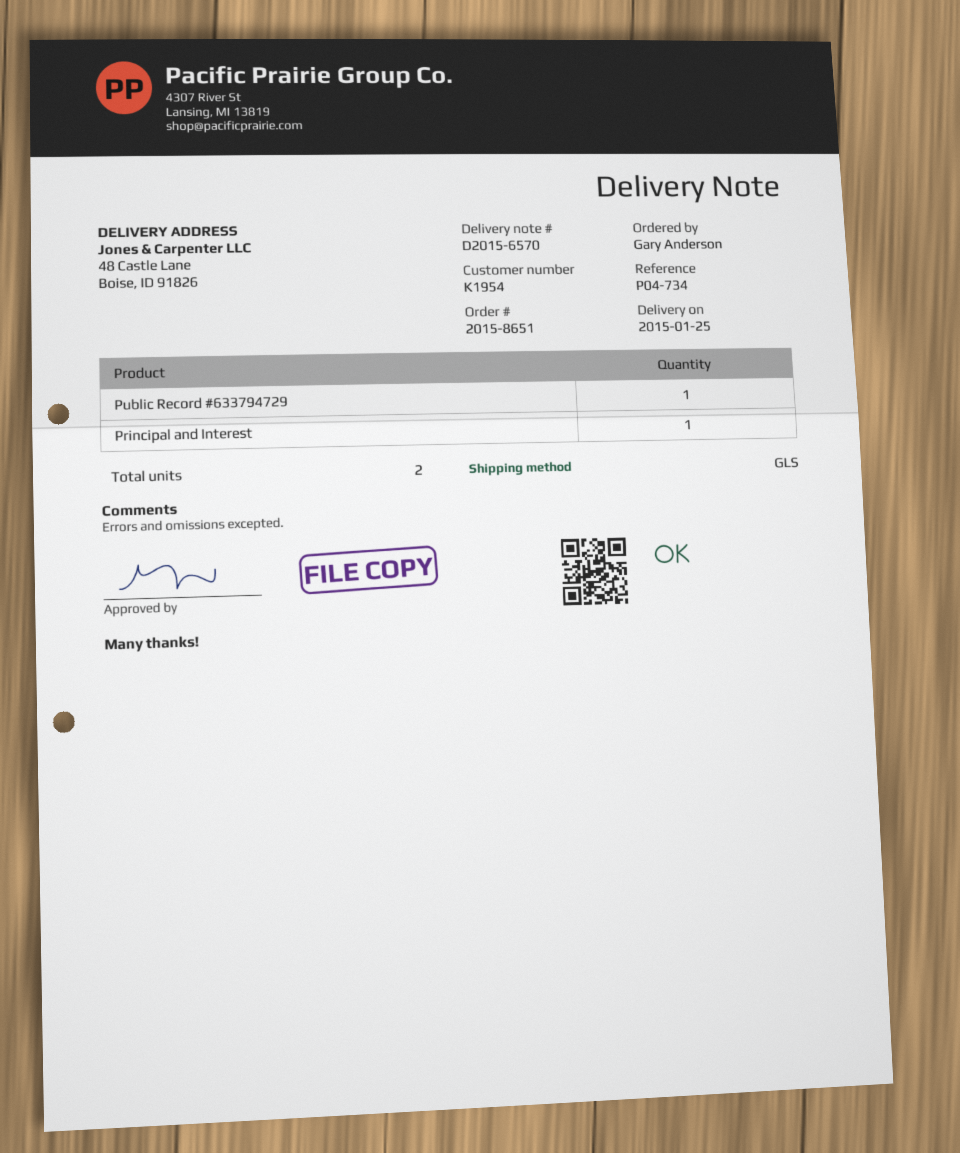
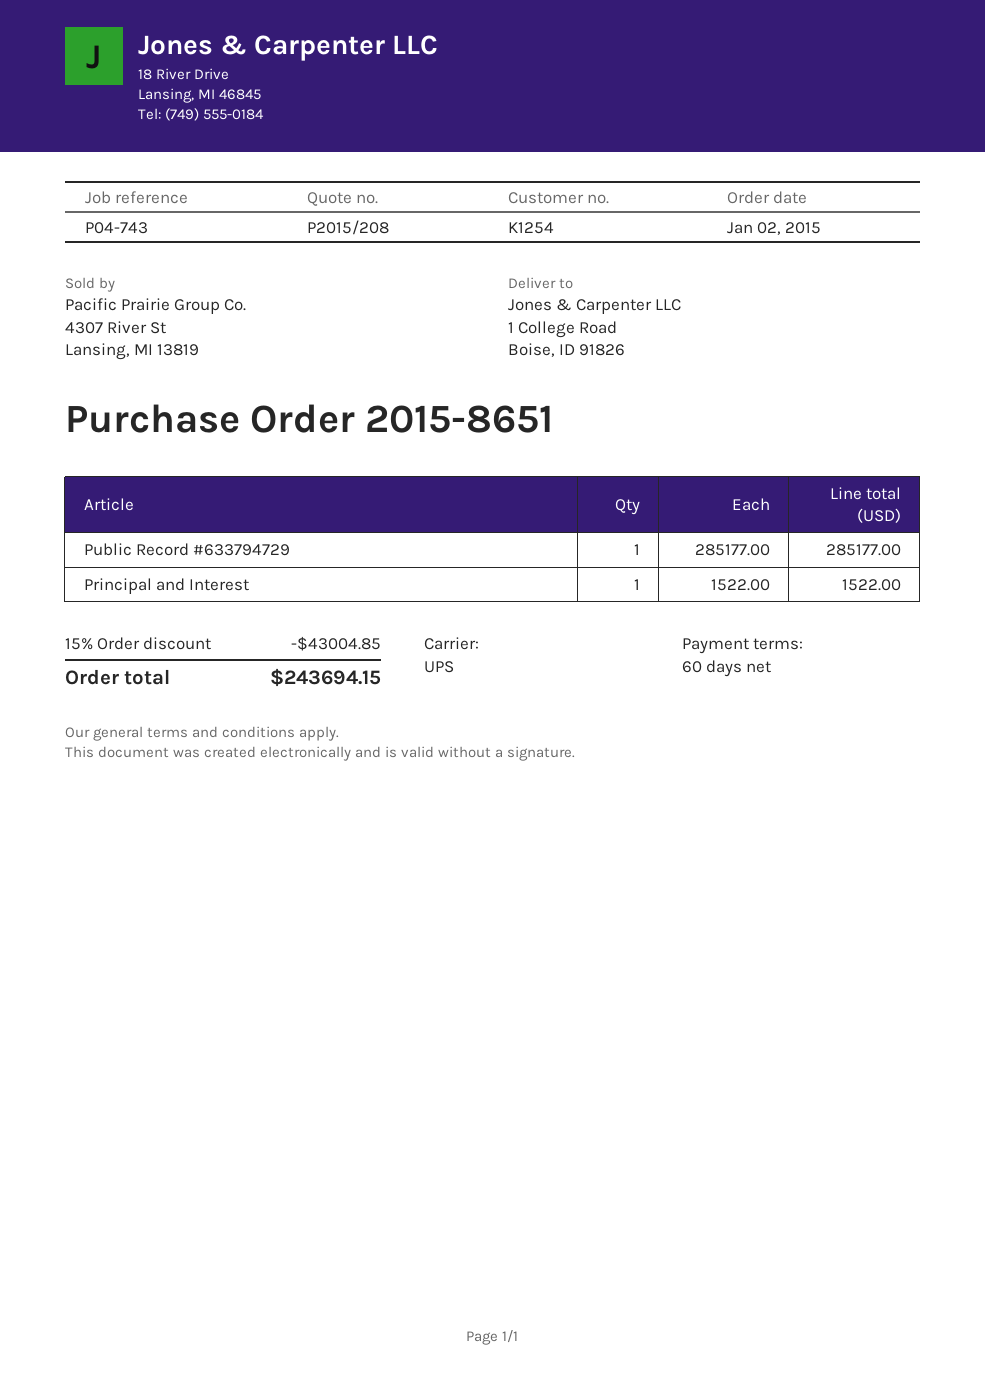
customer number: K1954 -> K1254
reference: P04-734 -> P04-743
shipping method: GLS -> UPS
ship to: 48 Castle Lane, Boise, ID 91826 -> 1 College Road, Boise, ID 91826

